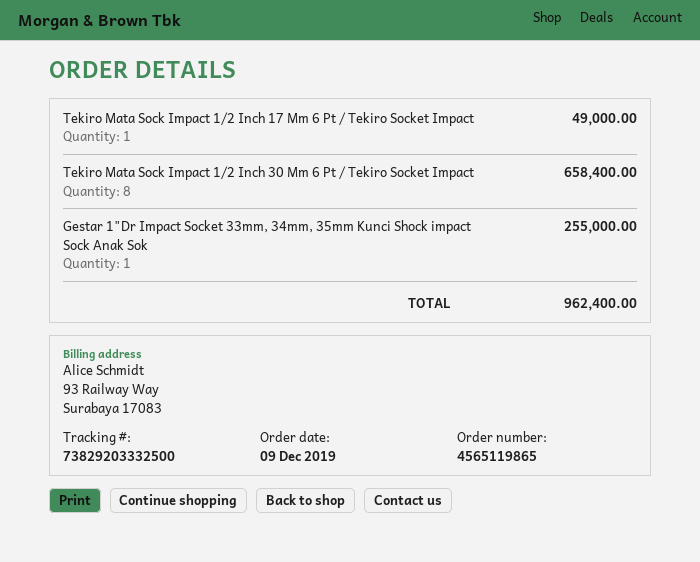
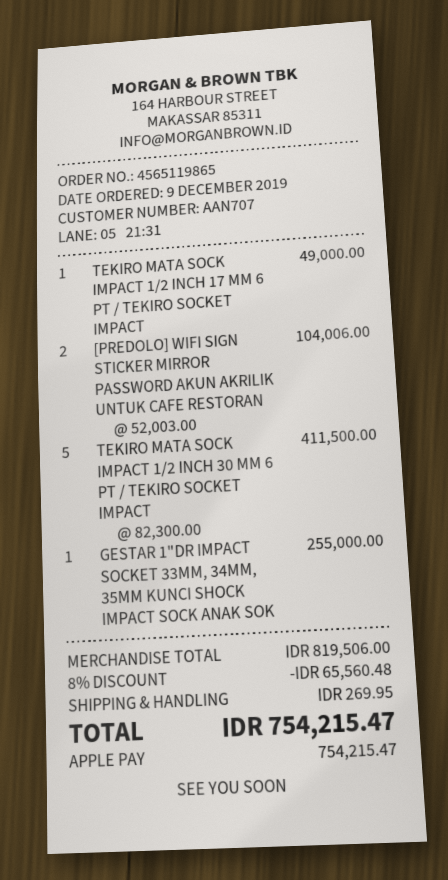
Tekiro Mata Sock Impact 1/2 Inch 30 Mm 6 Pt / Tekiro Socket Impact: 8 for 658400.00 -> 5 for 411500.00
[PREDOLO] WIFI SIGN STICKER MIRROR PASSWORD AKUN AKRILIK UNTUK CAFE RESTORAN: none -> 2 for 104006.00
discount: none -> 8% = 65560.48
shipping: none -> 269.95
total: 962400.00 -> 754215.47

